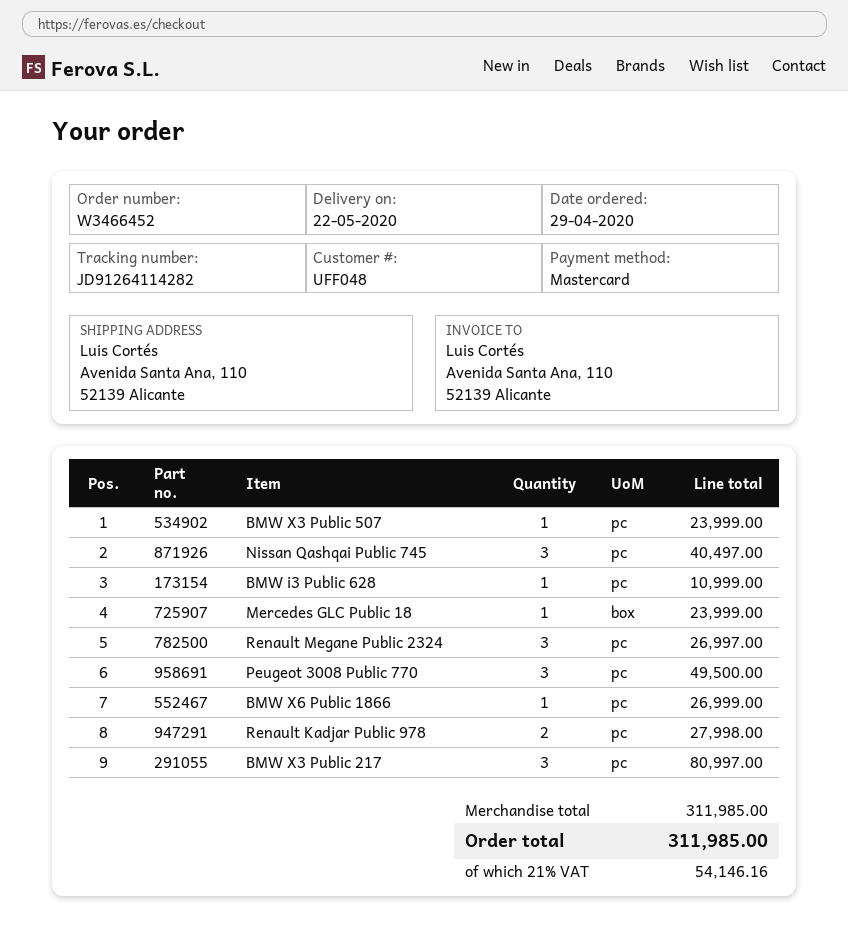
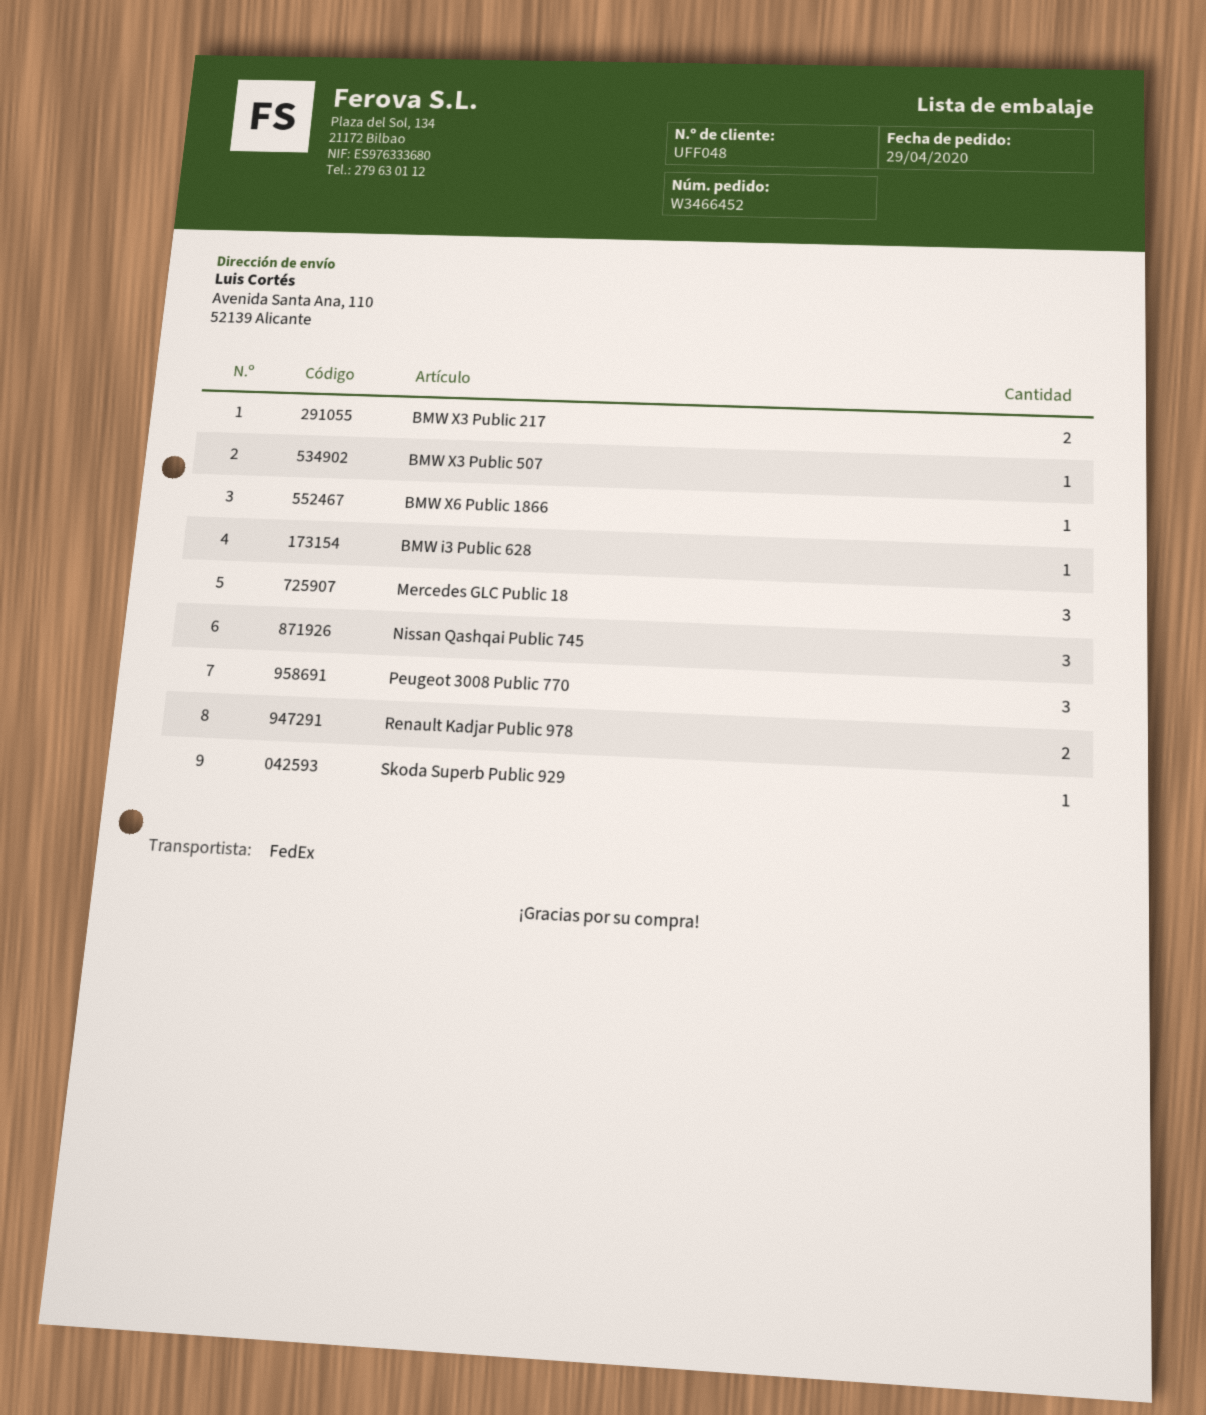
Mercedes GLC Public 18: 1 -> 3
Renault Megane Public 2324: 3 -> none
BMW X3 Public 217: 3 -> 2
Skoda Superb Public 929: none -> 1

